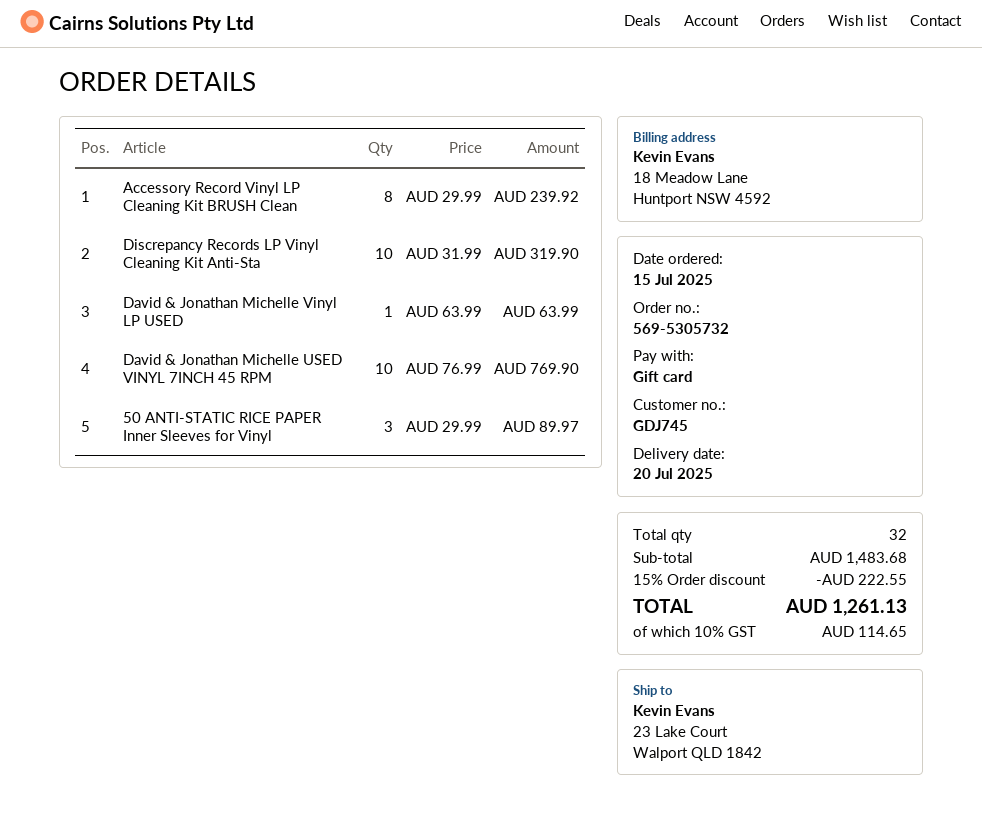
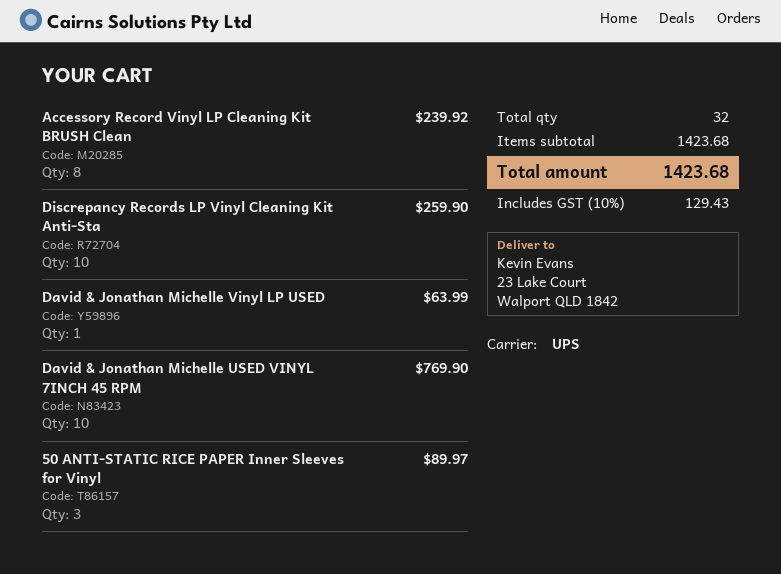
Discrepancy Records LP Vinyl Cleaning Kit Anti-Sta: 10 for 319.90 -> 10 for 259.90
subtotal: 1483.68 -> 1423.68
discount: 15% = 222.55 -> none
tax: 10% = 114.65 -> 10% = 129.43
total: 1261.13 -> 1423.68

